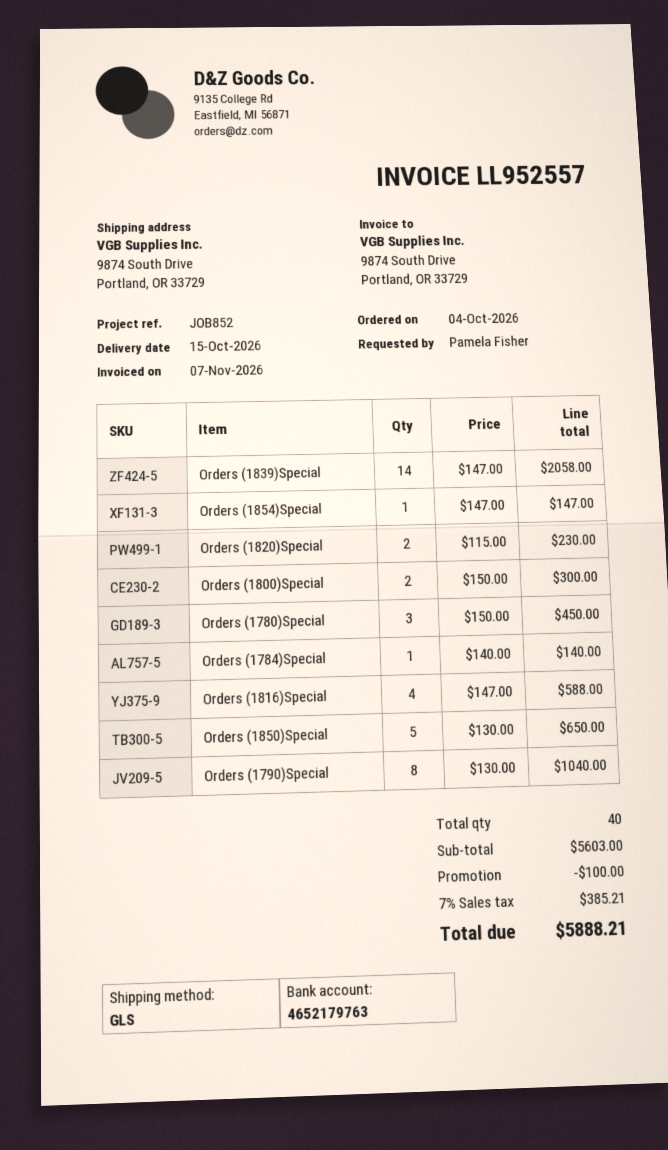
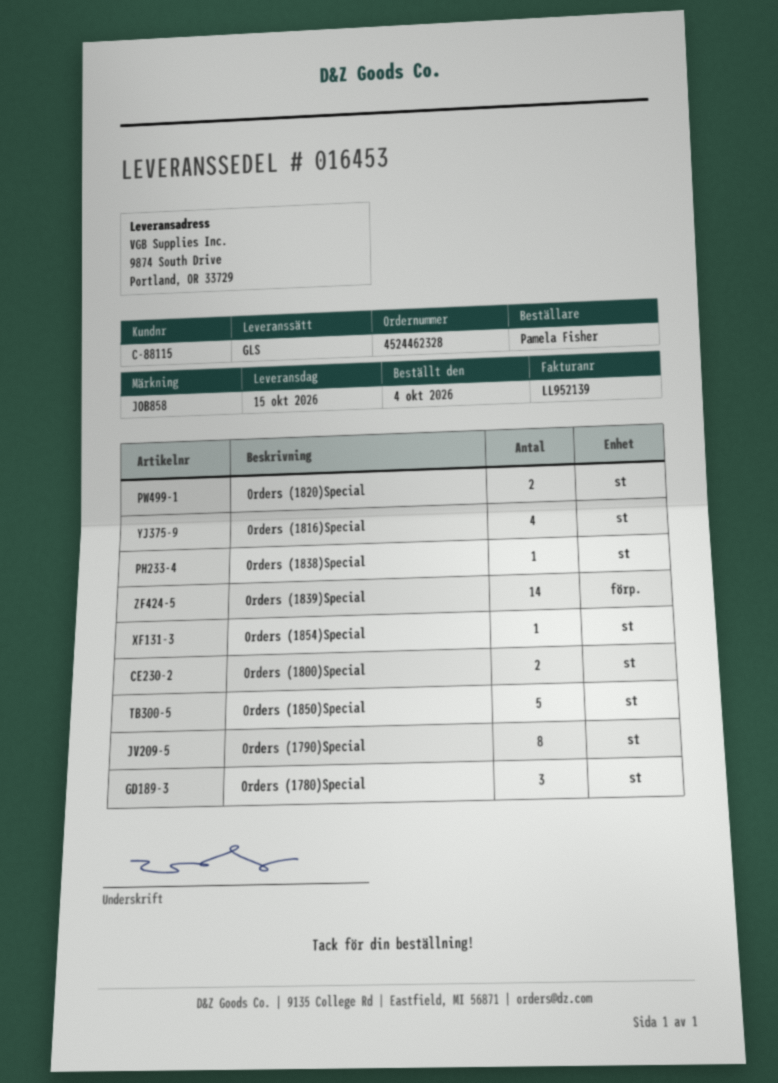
invoice number: LL952557 -> LL952139
reference: JOB852 -> JOB858
Orders (1784)Special: 1 -> none
Orders (1838)Special: none -> 1

